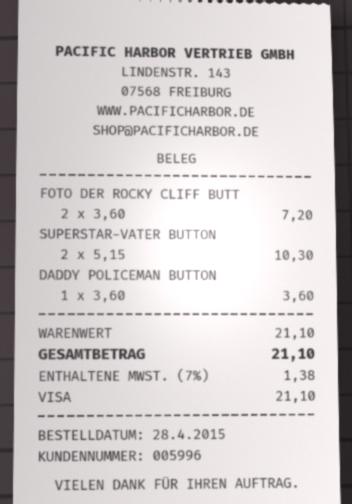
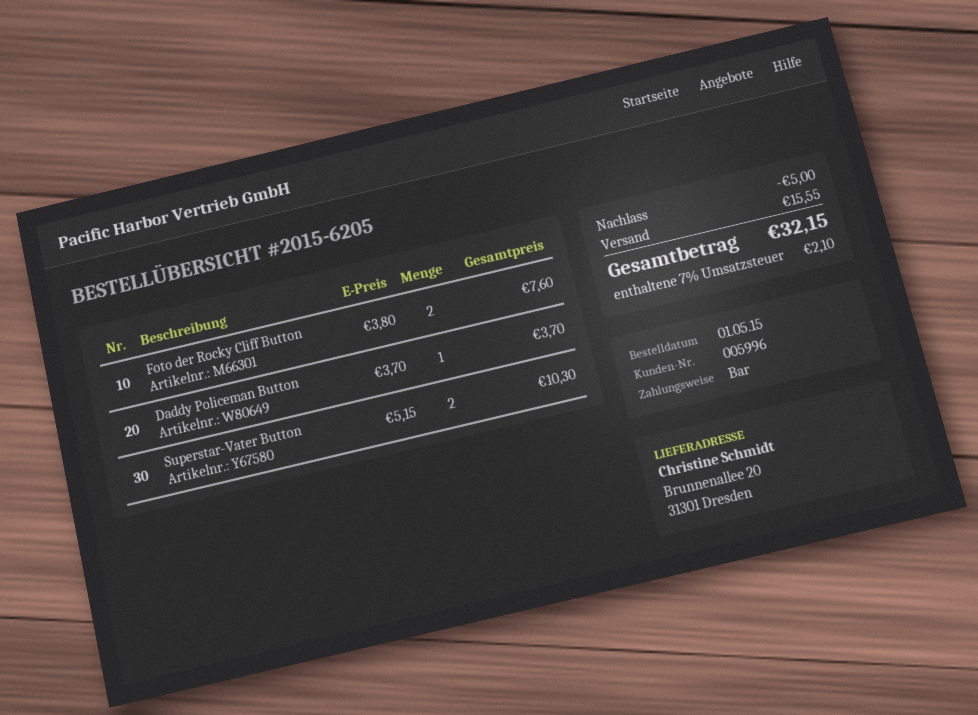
order date: 2015-04-28 -> 2015-05-01
payment method: Visa -> cash
FOTO DER ROCKY CLIFF BUTT: 2 x 3.60 = 7.20 -> 2 x 3.80 = 7.60
DADDY POLICEMAN BUTTON: 1 x 3.60 = 3.60 -> 1 x 3.70 = 3.70
discount: none -> 5.00
shipping: none -> 15.55
tax: 7% = 1.38 -> 7% = 2.10
total: 21.10 -> 32.15

